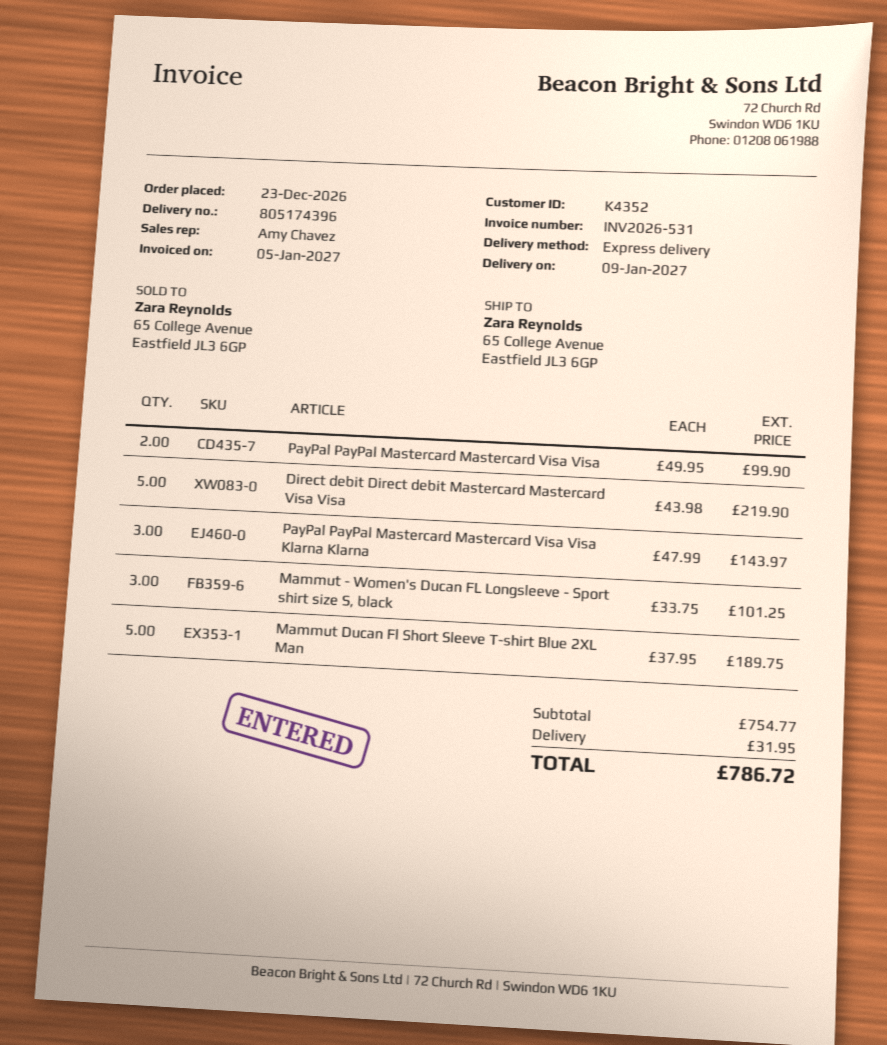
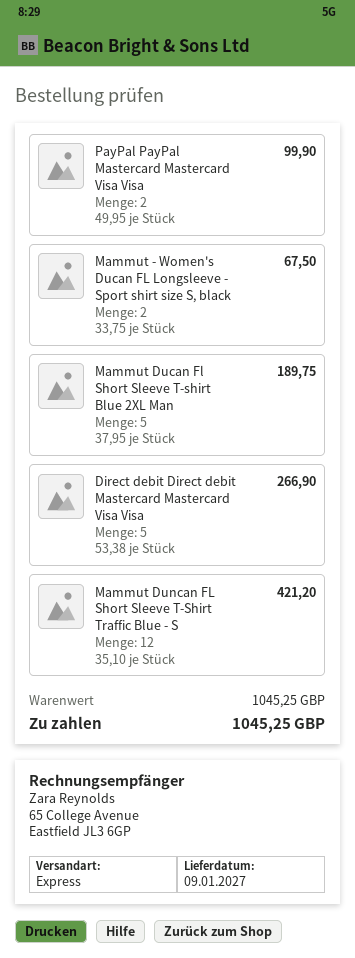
Direct debit Direct debit Mastercard Mastercard Visa Visa: 5 x 43.98 = 219.90 -> 5 x 53.38 = 266.90
PayPal PayPal Mastercard Mastercard Visa Visa Klarna Klarna: 3 x 47.99 = 143.97 -> none
Mammut - Women's Ducan FL Longsleeve - Sport shirt size S, black: 3 x 33.75 = 101.25 -> 2 x 33.75 = 67.50
Mammut Duncan FL Short Sleeve T-Shirt Traffic Blue - S: none -> 12 x 35.10 = 421.20
subtotal: 754.77 -> 1045.25
shipping: 31.95 -> none
total: 786.72 -> 1045.25

